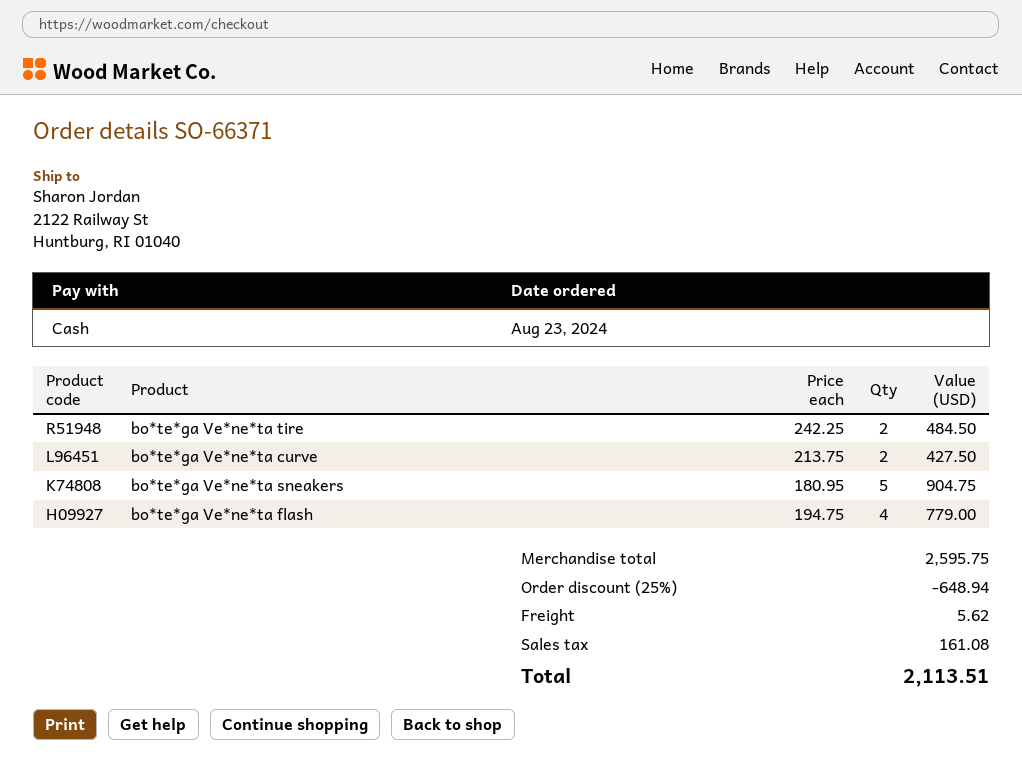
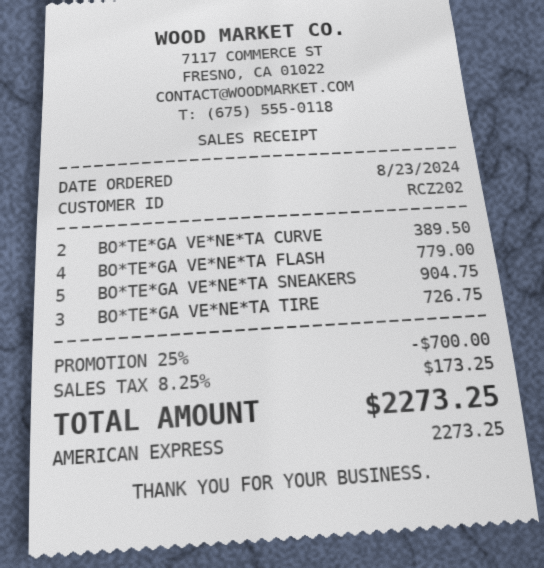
payment method: cash -> American Express
bo*te*ga Ve*ne*ta tire: 2 for 484.50 -> 3 for 726.75
bo*te*ga Ve*ne*ta curve: 2 for 427.50 -> 2 for 389.50
discount: 25% = 648.94 -> 25% = 700.00
shipping: 5.62 -> none
tax: 161.08 -> 173.25
total: 2113.51 -> 2273.25

